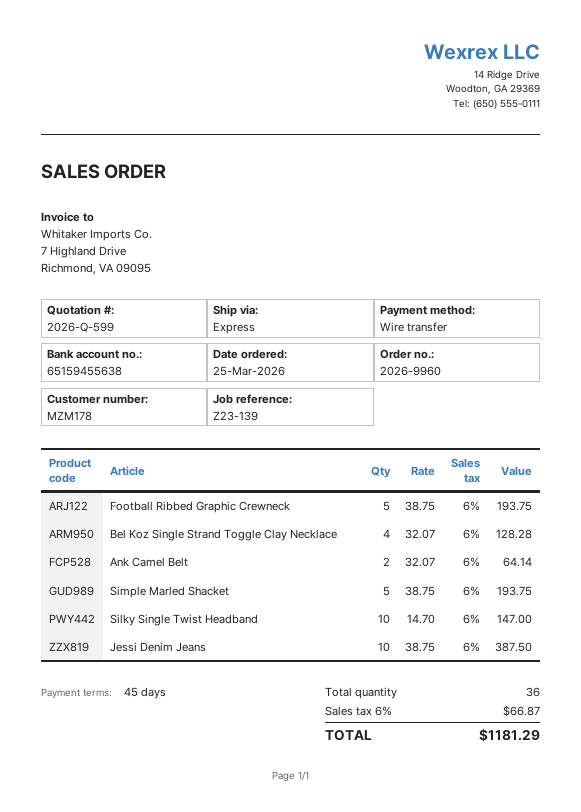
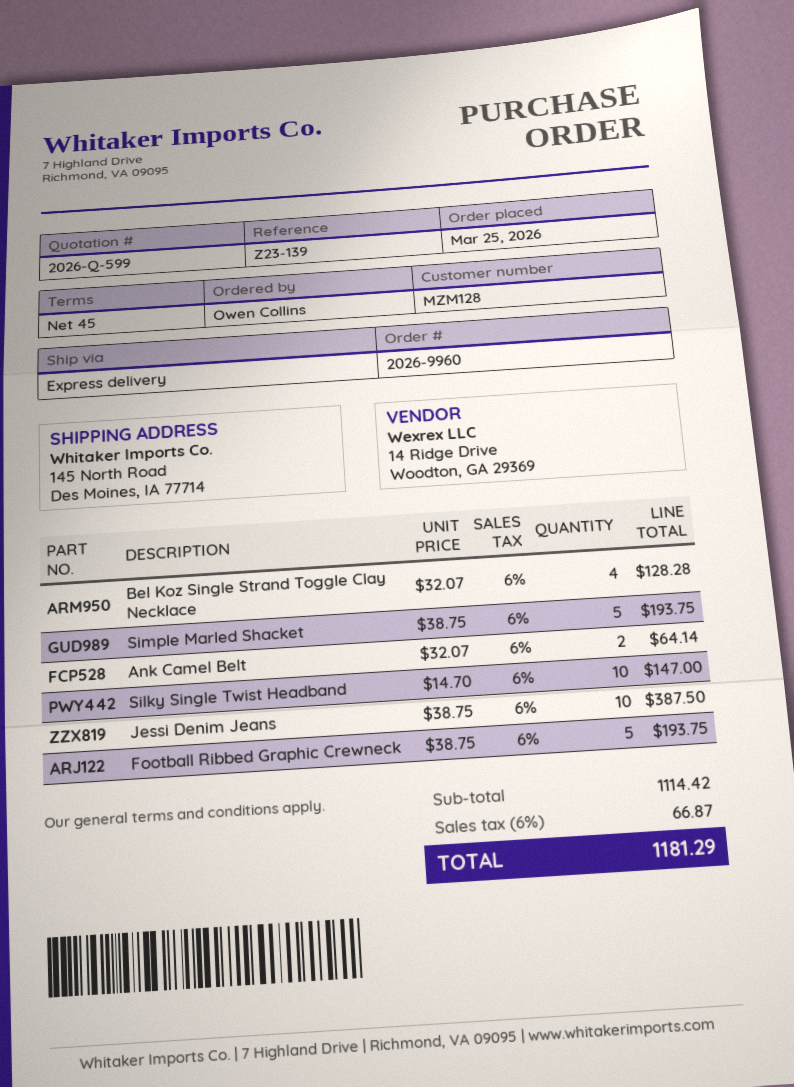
customer number: MZM178 -> MZM128

